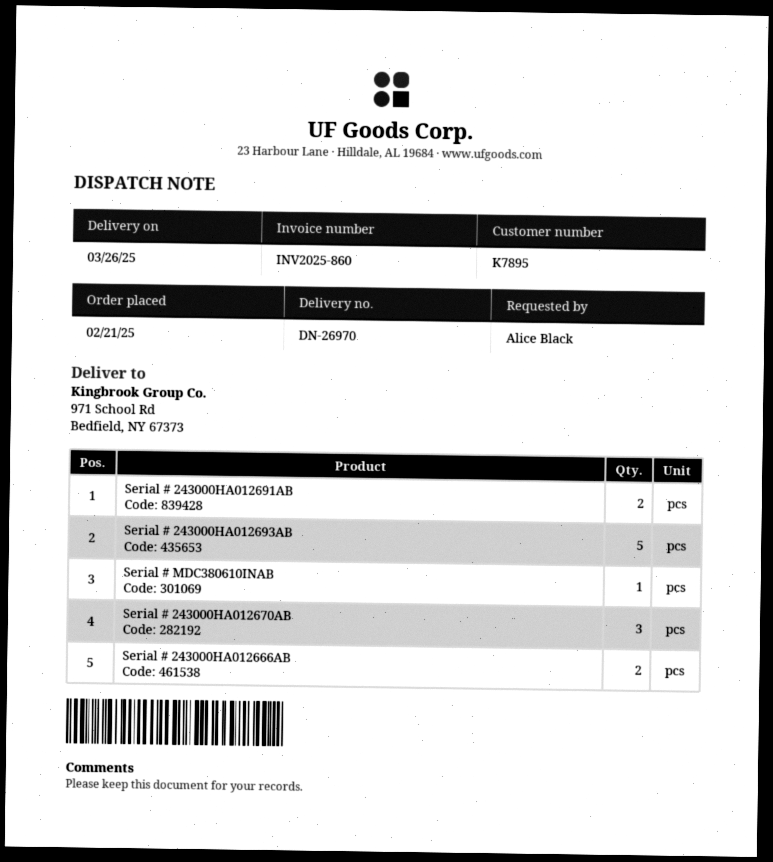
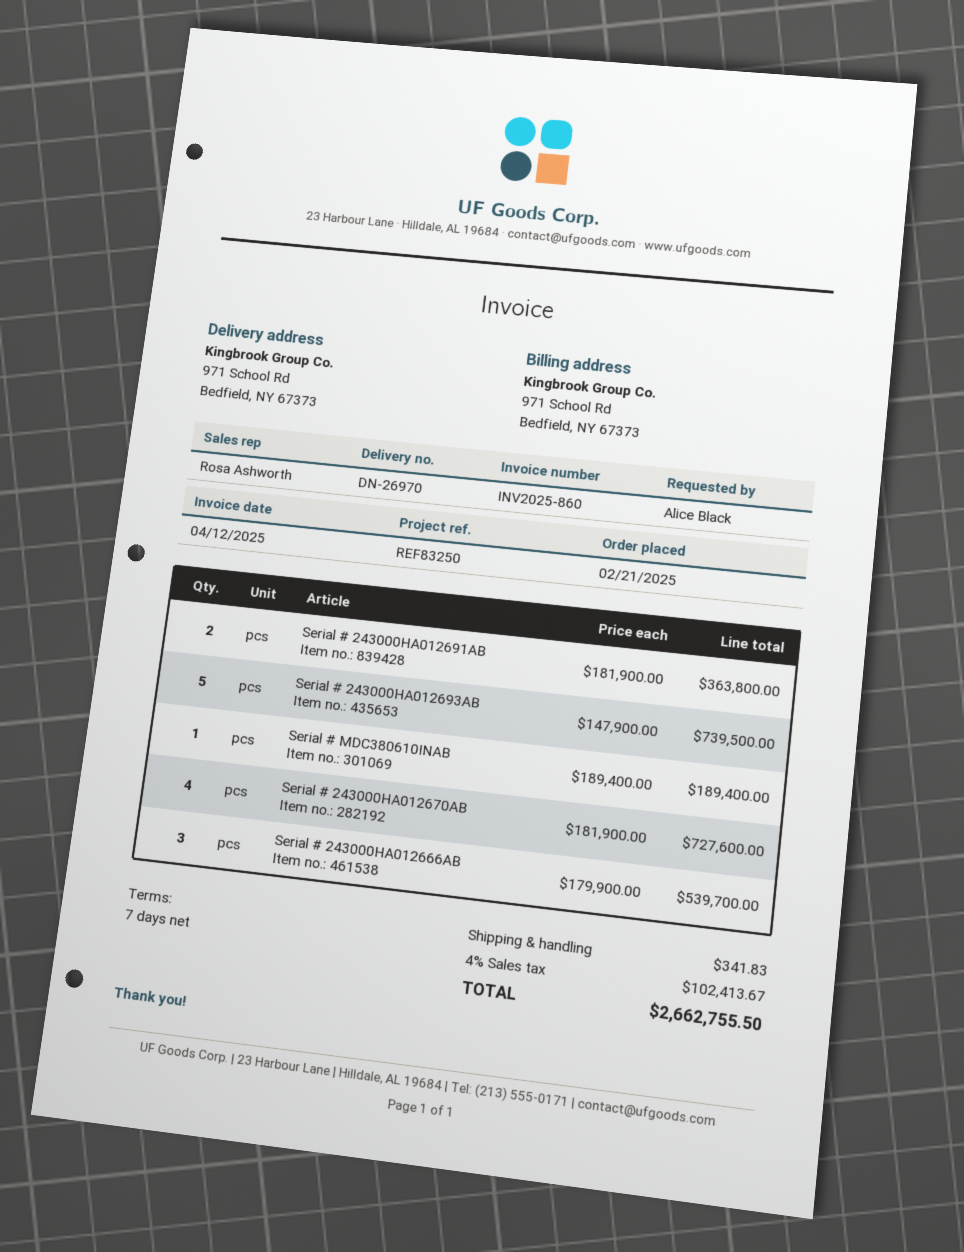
Serial # 243000HA012670AB: 3 -> 4
Serial # 243000HA012666AB: 2 -> 3

